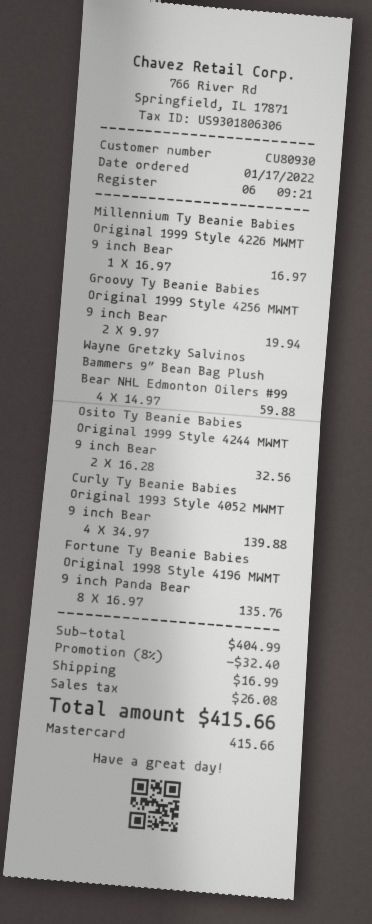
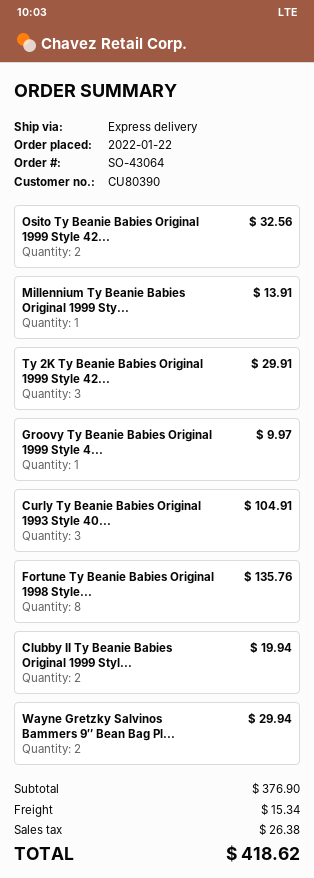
order date: 2022-01-17 -> 2022-01-22
customer number: CU80930 -> CU80390
Millennium Ty Beanie Babies Original 1999 Style 4226 MWMT 9 inch Bear: 1 for 16.97 -> 1 for 13.91
Groovy Ty Beanie Babies Original 1999 Style 4256 MWMT 9 inch Bear: 2 for 19.94 -> 1 for 9.97
Wayne Gretzky Salvinos Bammers 9″ Bean Bag Plush Bear NHL Edmonton Oilers #99: 4 for 59.88 -> 2 for 29.94
Curly Ty Beanie Babies Original 1993 Style 4052 MWMT 9 inch Bear: 4 for 139.88 -> 3 for 104.91
Ty 2K Ty Beanie Babies Original 1999 Style 42...: none -> 3 for 29.91
Clubby II Ty Beanie Babies Original 1999 Styl...: none -> 2 for 19.94
subtotal: 404.99 -> 376.90
discount: 8% = 32.40 -> none
shipping: 16.99 -> 15.34
tax: 26.08 -> 26.38
total: 415.66 -> 418.62

